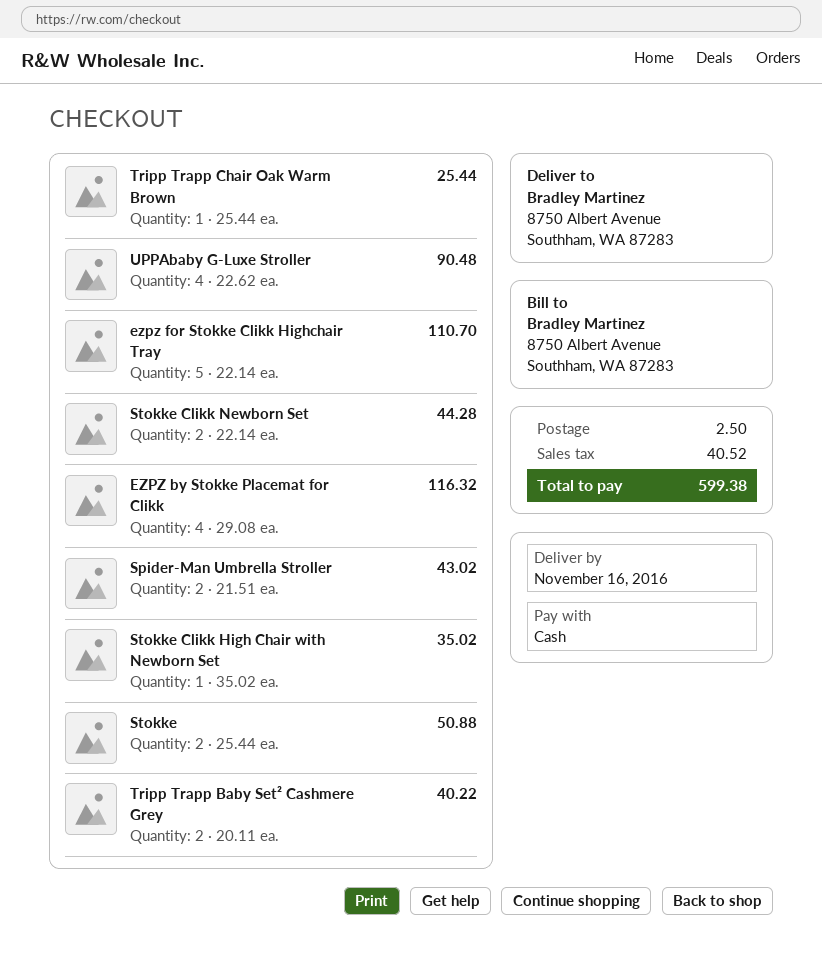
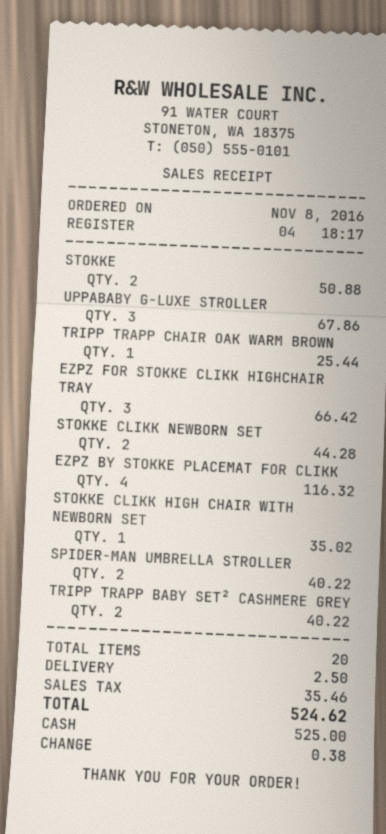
UPPAbaby G-Luxe Stroller: 4 for 90.48 -> 3 for 67.86
ezpz for Stokke Clikk Highchair Tray: 5 for 110.70 -> 3 for 66.42
Spider-Man Umbrella Stroller: 2 for 43.02 -> 2 for 40.22
tax: 40.52 -> 35.46
total: 599.38 -> 524.62

